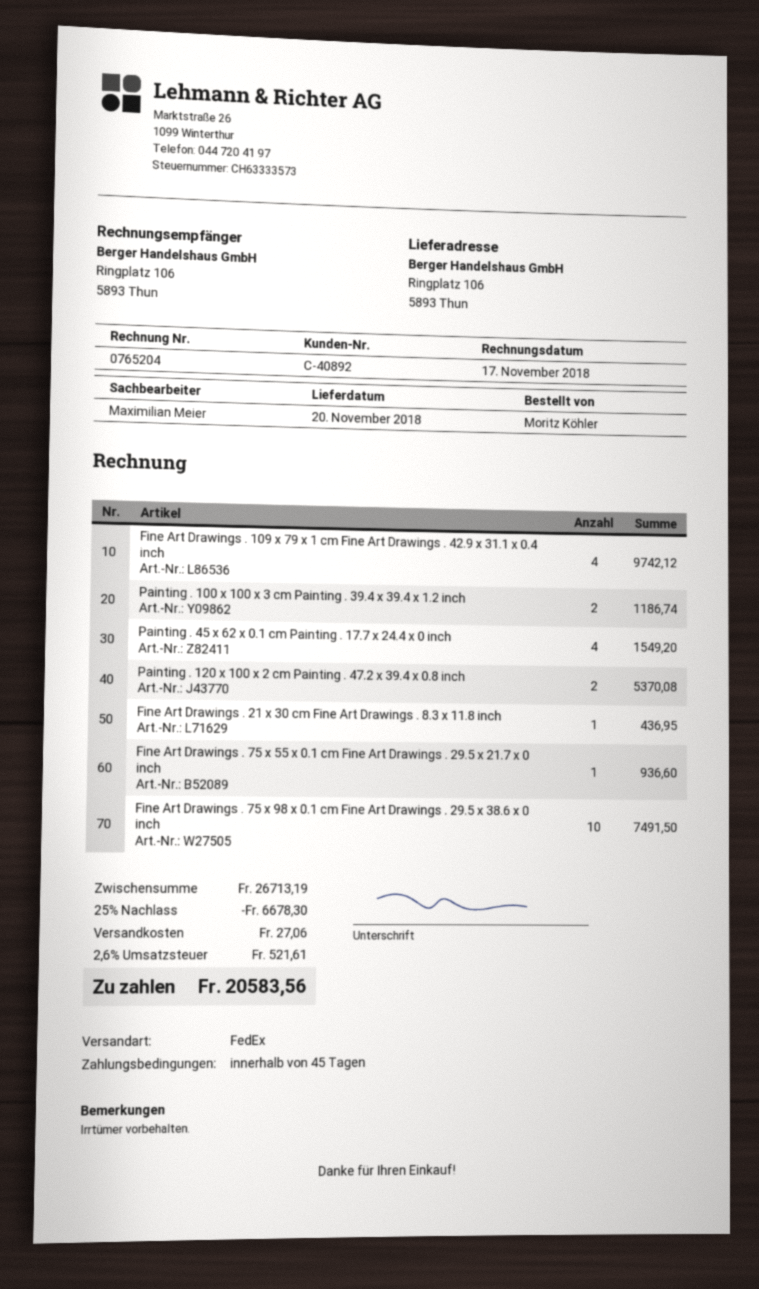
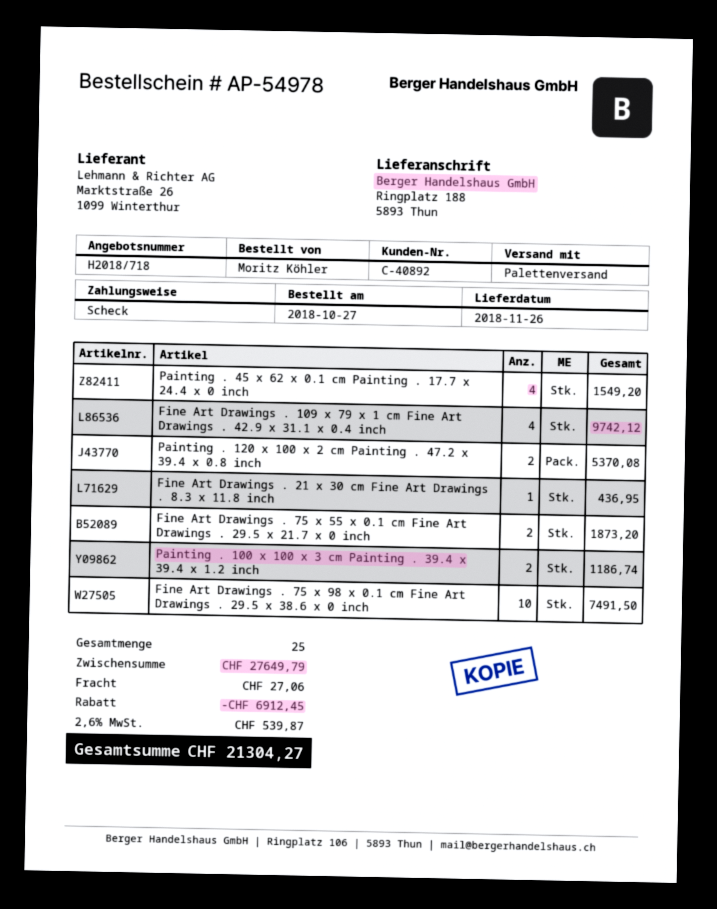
delivery date: 2018-11-20 -> 2018-11-26
shipping method: FedEx -> pallet freight
ship to: Ringplatz 106, 5893 Thun -> Ringplatz 188, 5893 Thun
Fine Art Drawings . 75 x 55 x 0.1 cm Fine Art Drawings . 29.5 x 21.7 x 0 inch: 1 for 936.60 -> 2 for 1873.20
subtotal: 26713.19 -> 27649.79
discount: 6678.30 -> 6912.45
tax: 2.6% = 521.61 -> 2.6% = 539.87
total: 20583.56 -> 21304.27

